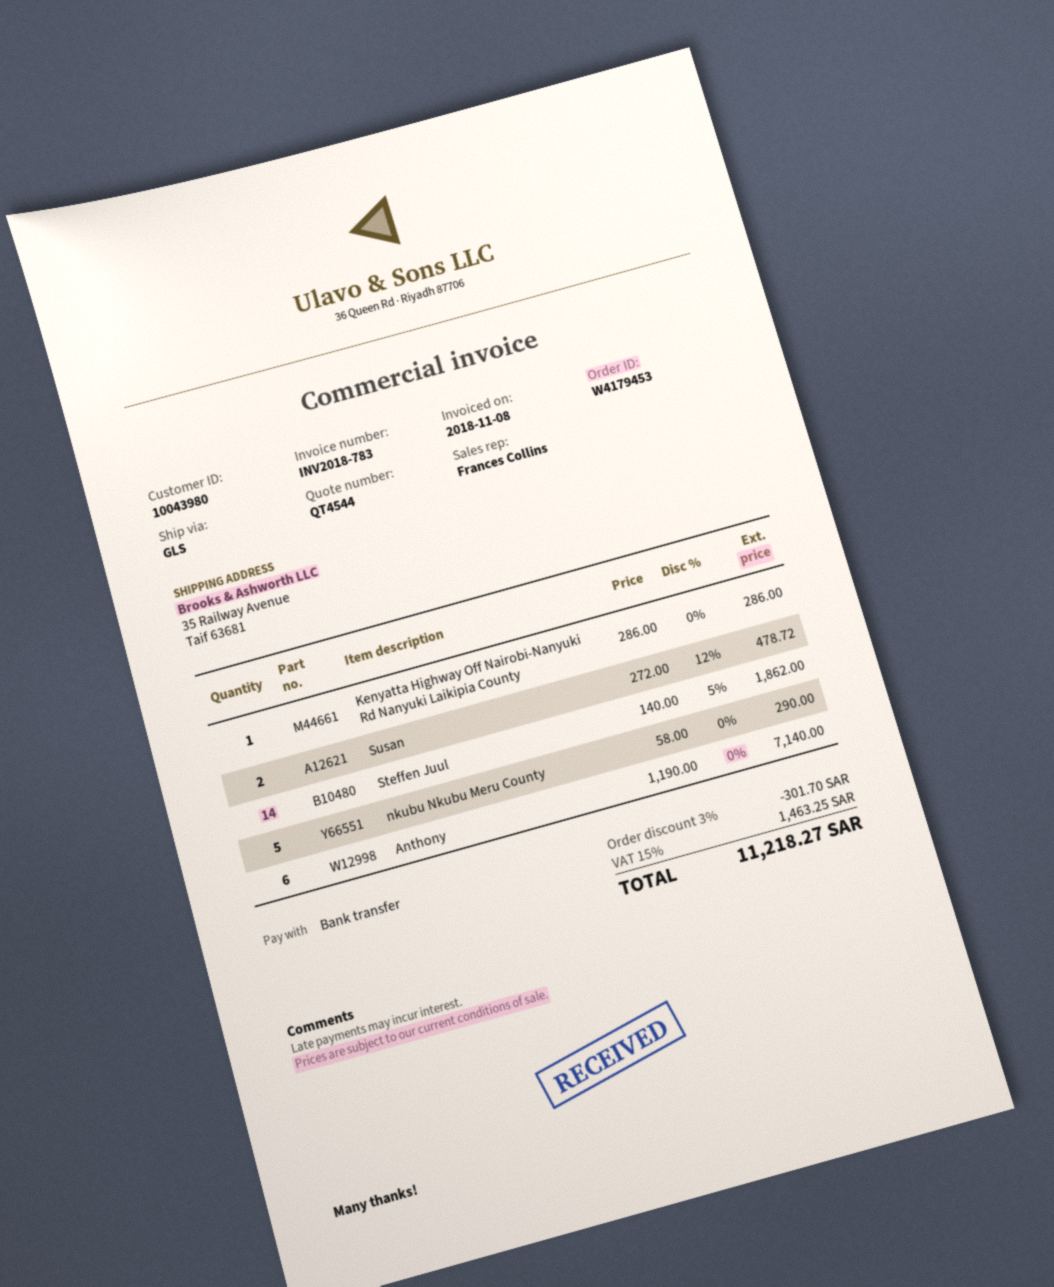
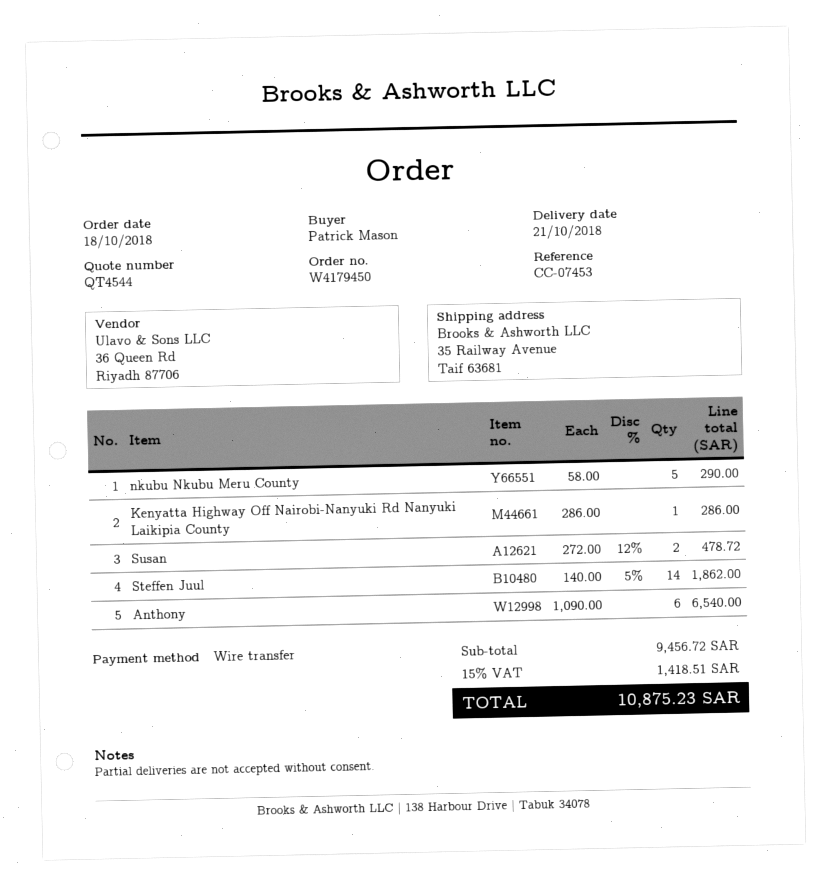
order number: W4179453 -> W4179450
Anthony: 6 x 1190.00 = 7140.00 -> 6 x 1090.00 = 6540.00
discount: 3% = 301.70 -> none
tax: 15% = 1463.25 -> 15% = 1418.51
total: 11218.27 -> 10875.23

